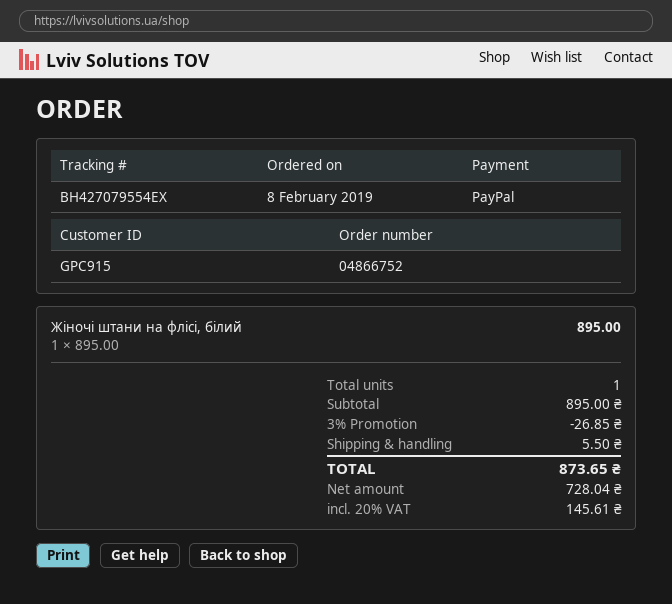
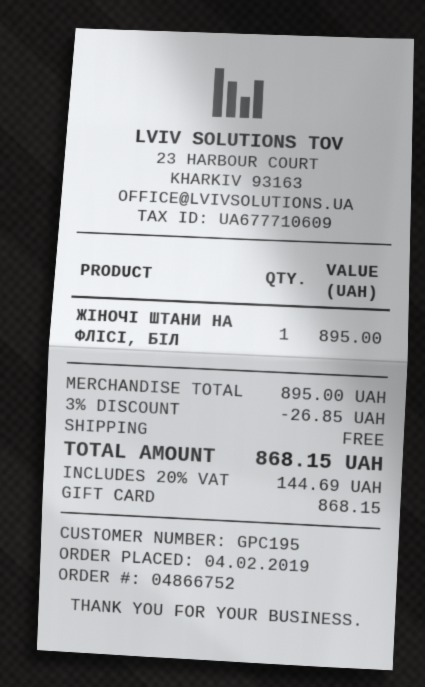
order date: 2019-02-08 -> 2019-02-04
customer number: GPC915 -> GPC195
payment method: PayPal -> gift card
shipping: 5.50 -> 0.00
tax: 20% = 145.61 -> 20% = 144.69
total: 873.65 -> 868.15

